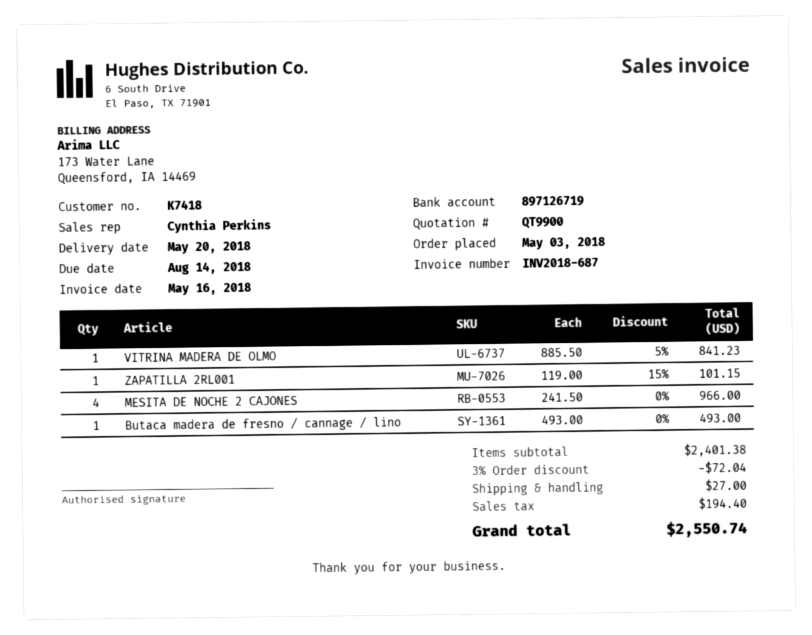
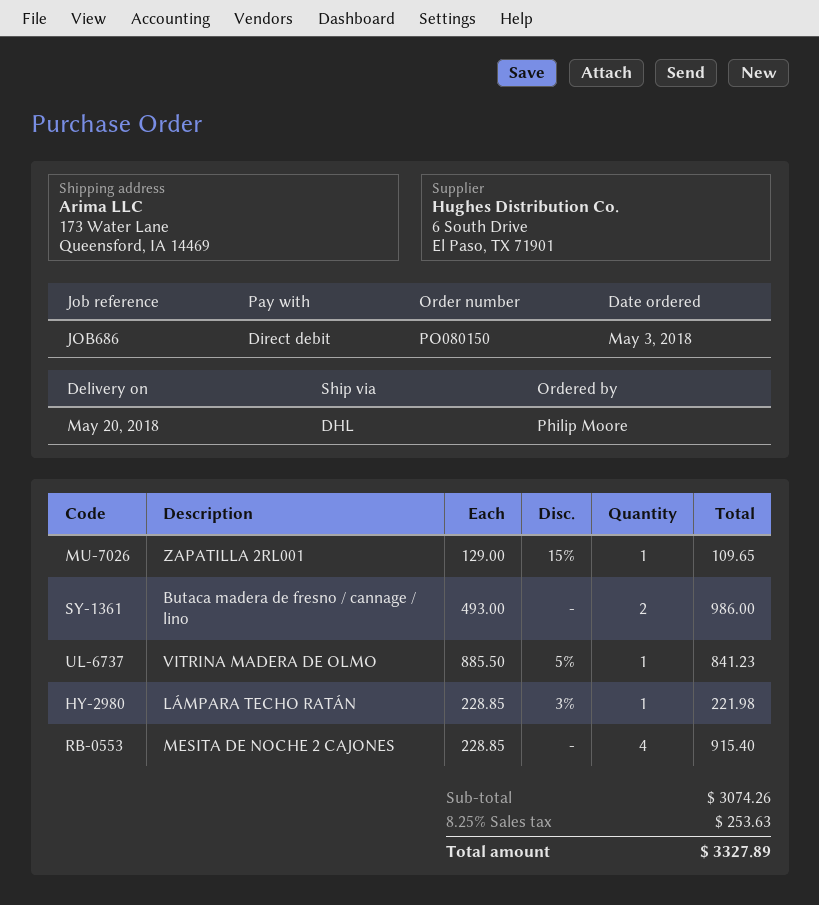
ZAPATILLA 2RL001: 1 x 119.00 - 15% = 101.15 -> 1 x 129.00 - 15% = 109.65
MESITA DE NOCHE 2 CAJONES: 4 x 241.50 = 966.00 -> 4 x 228.85 = 915.40
Butaca madera de fresno / cannage / lino: 1 x 493.00 = 493.00 -> 2 x 493.00 = 986.00
LÁMPARA TECHO RATÁN: none -> 1 x 228.85 - 3% = 221.98
subtotal: 2401.38 -> 3074.26
discount: 3% = 72.04 -> none
shipping: 27.00 -> none
tax: 194.40 -> 253.63
total: 2550.74 -> 3327.89

